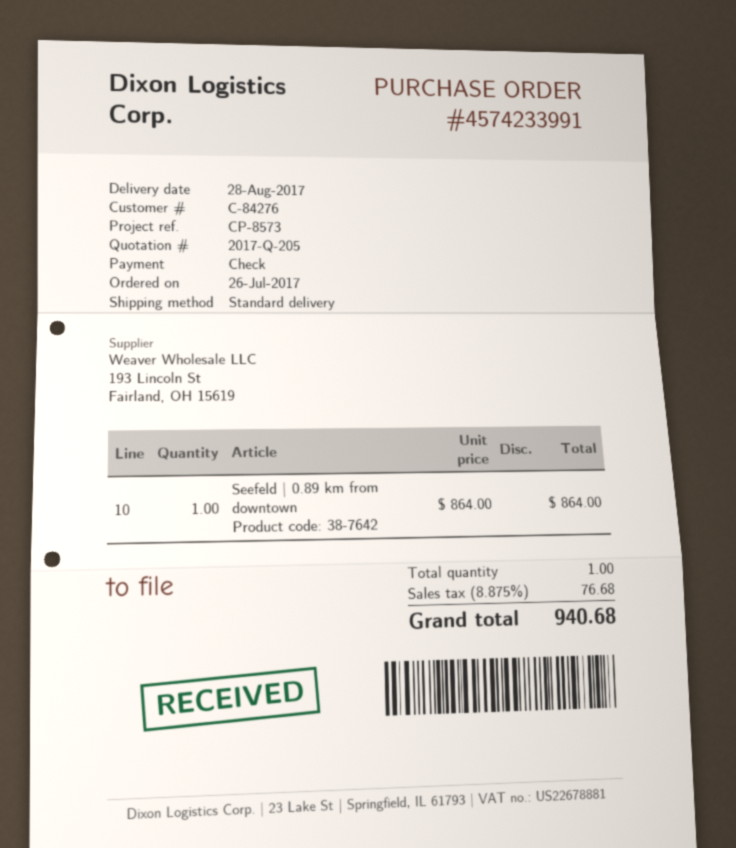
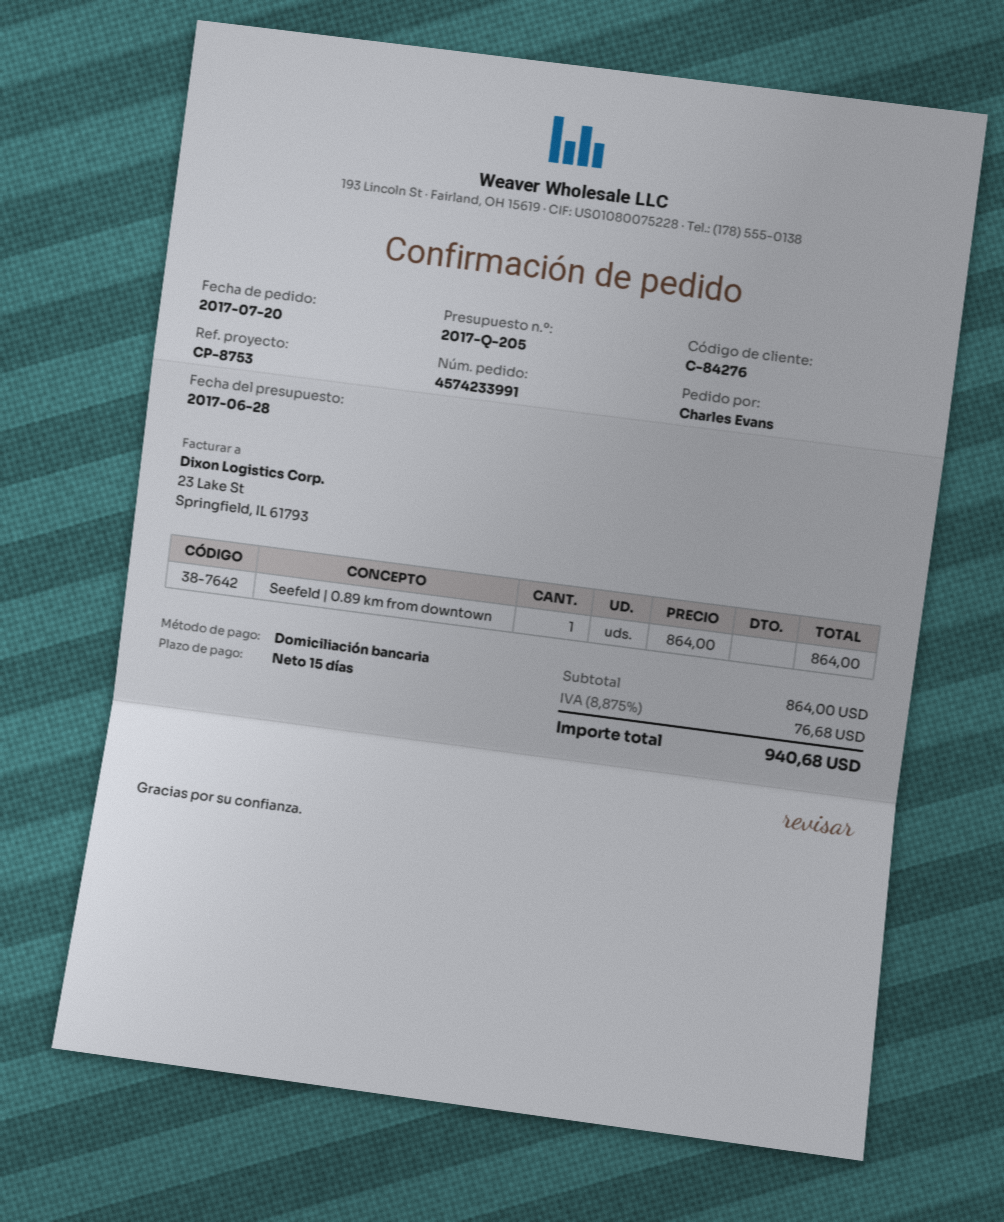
order date: 2017-07-26 -> 2017-07-20
reference: CP-8573 -> CP-8753
payment method: cheque -> direct debit

